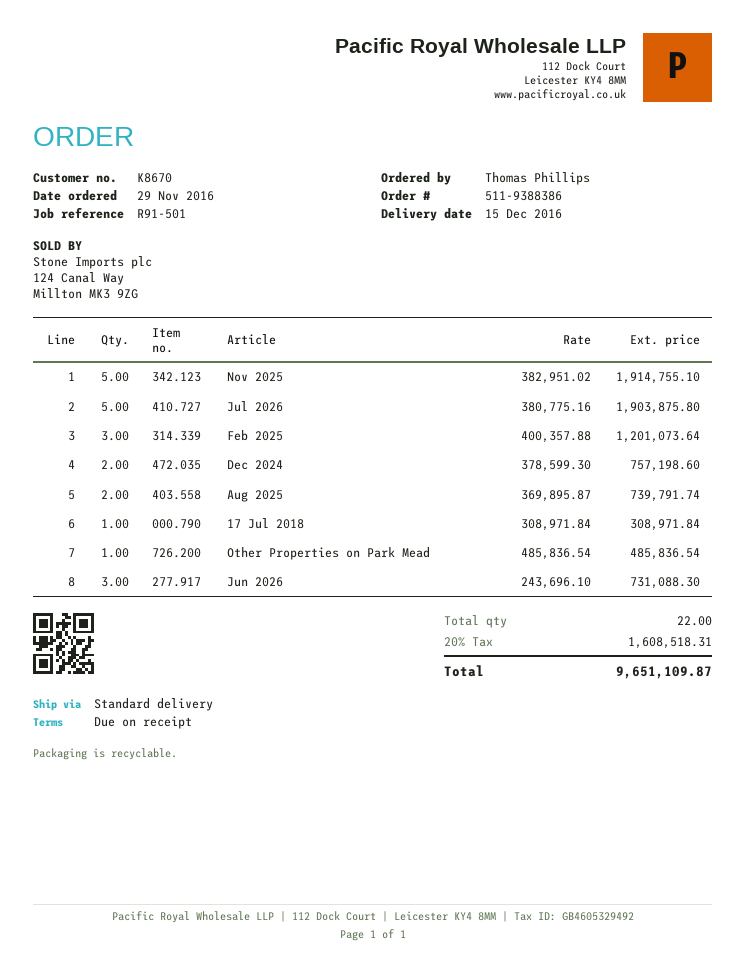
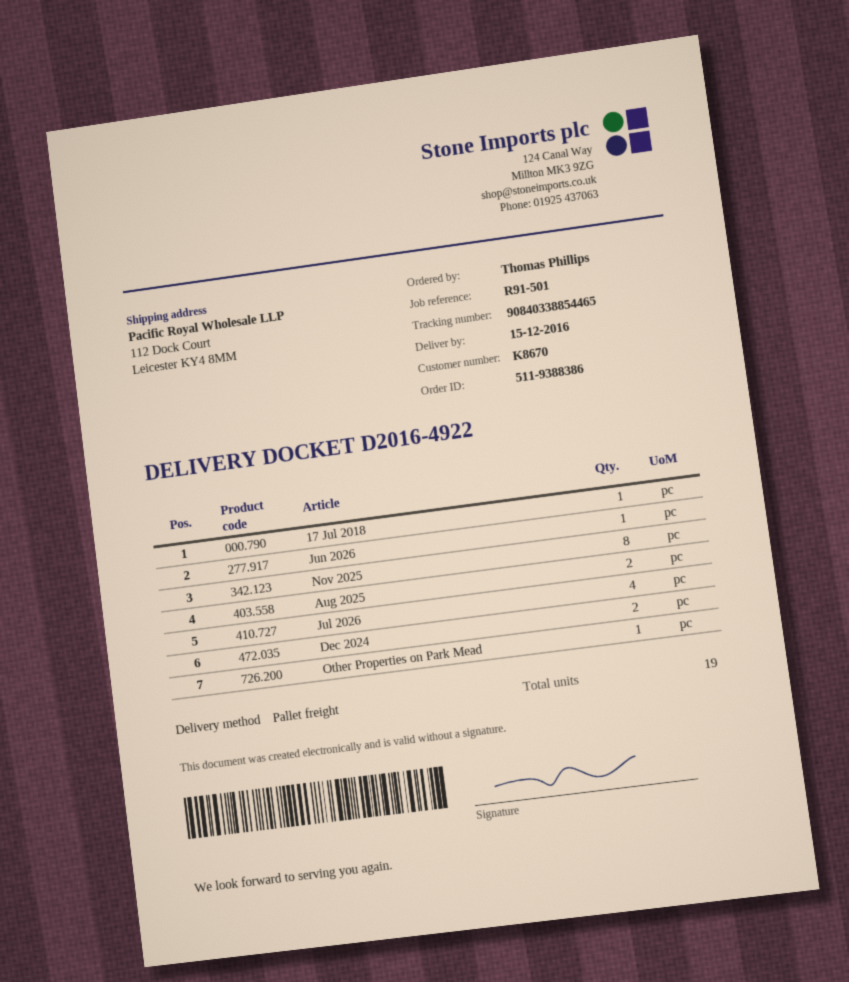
shipping method: standard -> pallet freight
Nov 2025: 5 -> 8
Jul 2026: 5 -> 4
Feb 2025: 3 -> none
Jun 2026: 3 -> 1
total quantity: 22 -> 19

